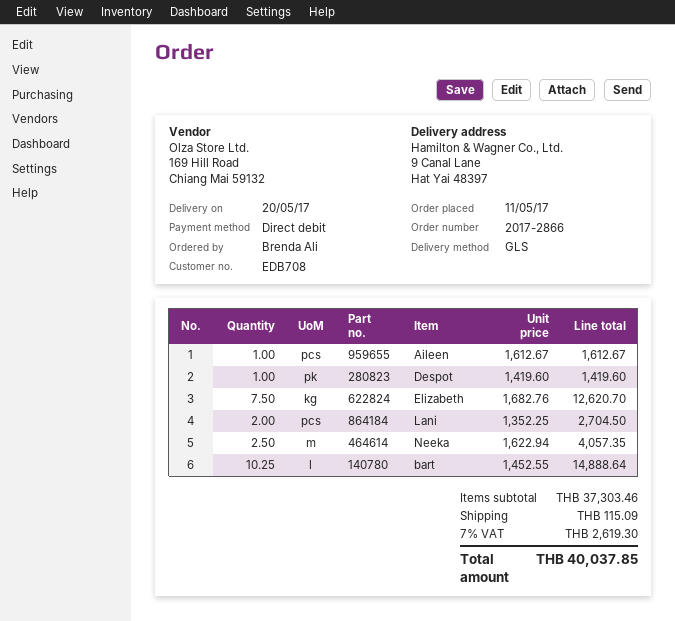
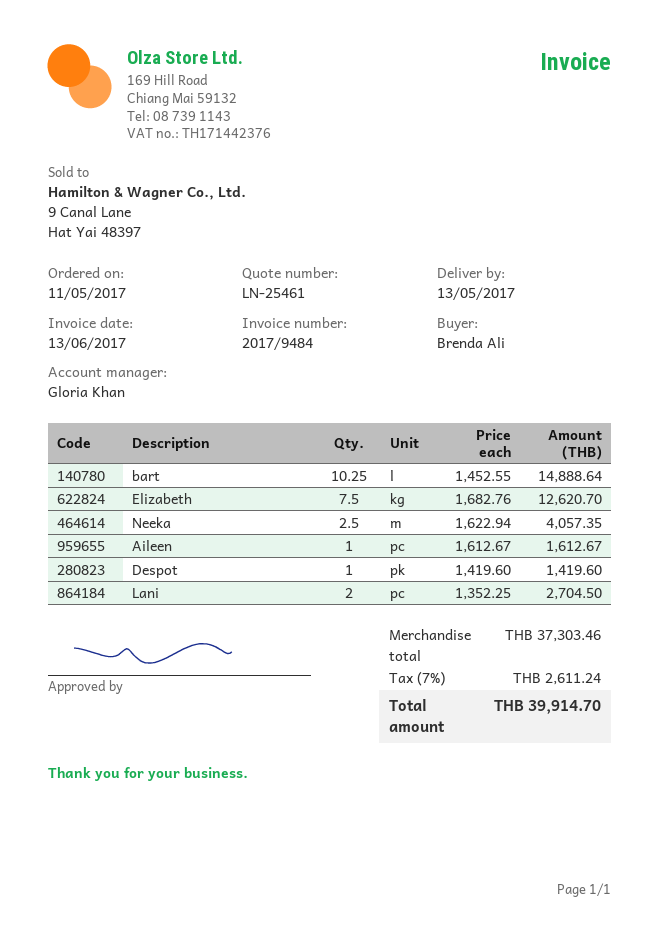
delivery date: 2017-05-20 -> 2017-05-13
shipping: 115.09 -> none
tax: 7% = 2619.30 -> 7% = 2611.24
total: 40037.85 -> 39914.70

